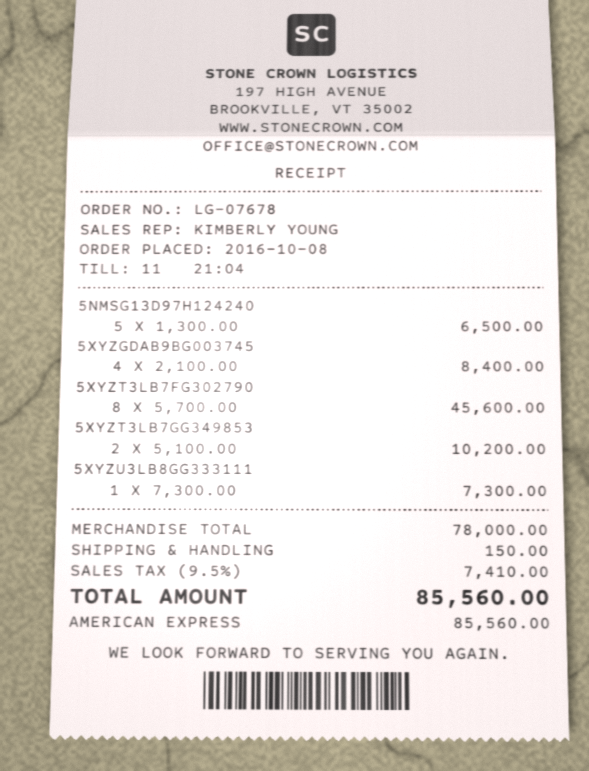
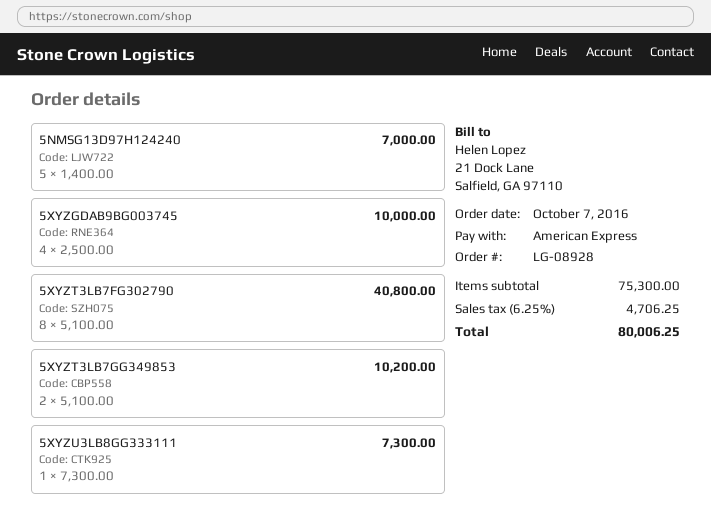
order number: LG-07678 -> LG-08928
order date: 2016-10-08 -> 2016-10-07
5NMSG13D97H124240: 5 x 1300.00 = 6500.00 -> 5 x 1400.00 = 7000.00
5XYZGDAB9BG003745: 4 x 2100.00 = 8400.00 -> 4 x 2500.00 = 10000.00
5XYZT3LB7FG302790: 8 x 5700.00 = 45600.00 -> 8 x 5100.00 = 40800.00
subtotal: 78000.00 -> 75300.00
shipping: 150.00 -> none
tax: 9.5% = 7410.00 -> 6.25% = 4706.25
total: 85560.00 -> 80006.25

